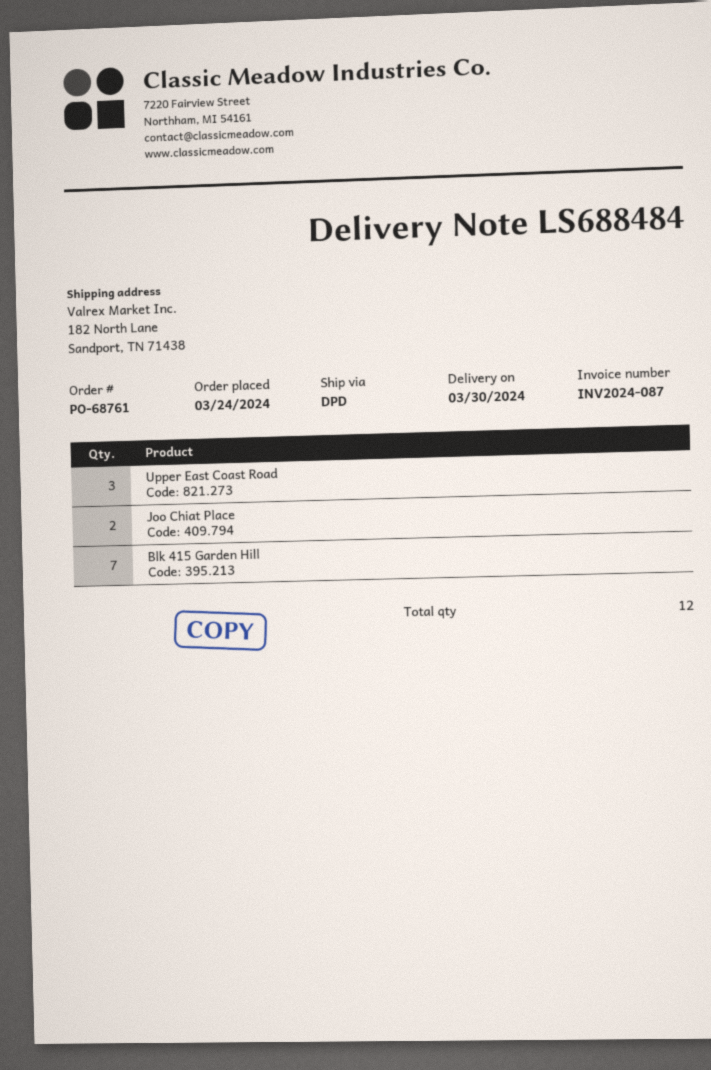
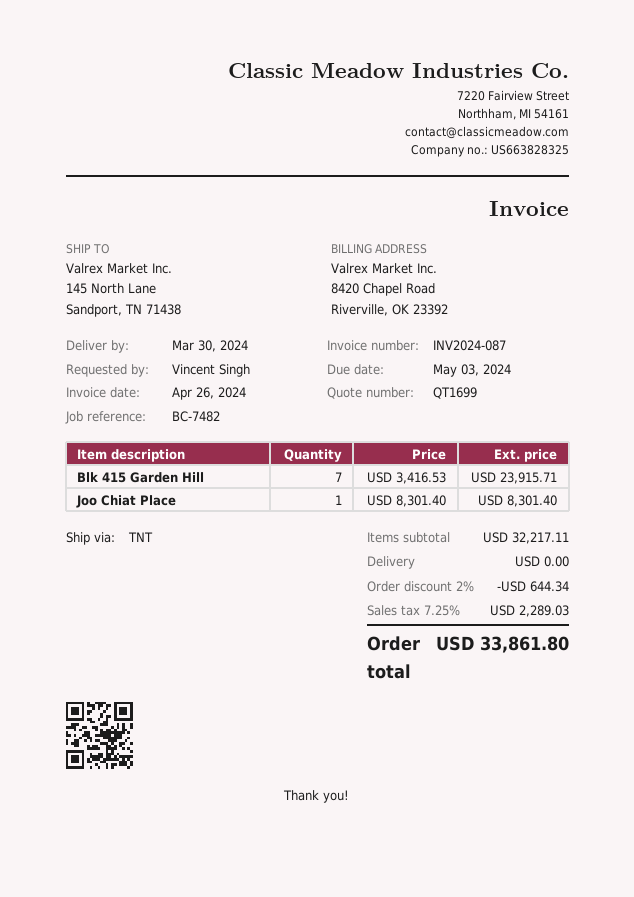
shipping method: DPD -> TNT
ship to: 182 North Lane, Sandport, TN 71438 -> 145 North Lane, Sandport, TN 71438
Upper East Coast Road: 3 -> none
Joo Chiat Place: 2 -> 1

